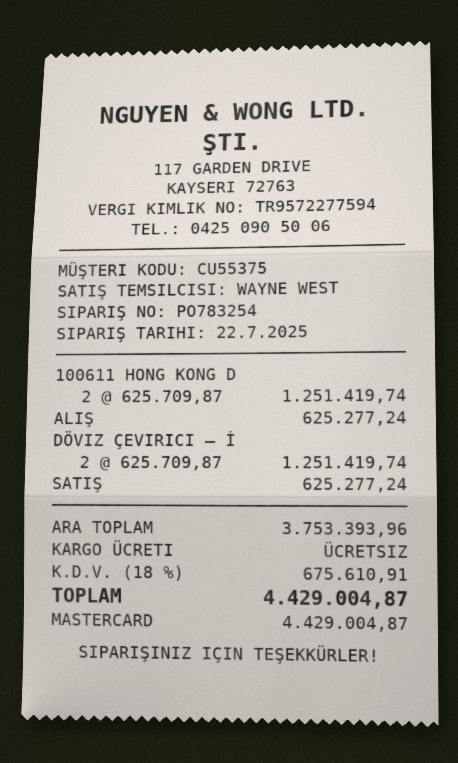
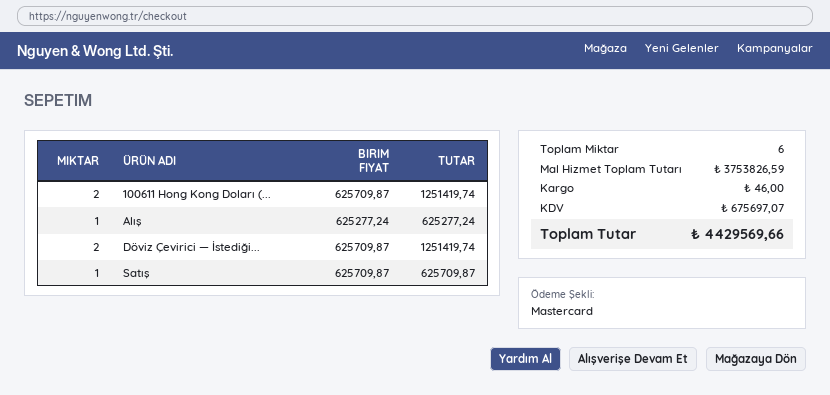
SATIŞ: 1 x 625277.24 = 625277.24 -> 1 x 625709.87 = 625709.87
subtotal: 3753393.96 -> 3753826.59
shipping: 0.00 -> 46.00
tax: 675610.91 -> 675697.07
total: 4429004.87 -> 4429569.66

